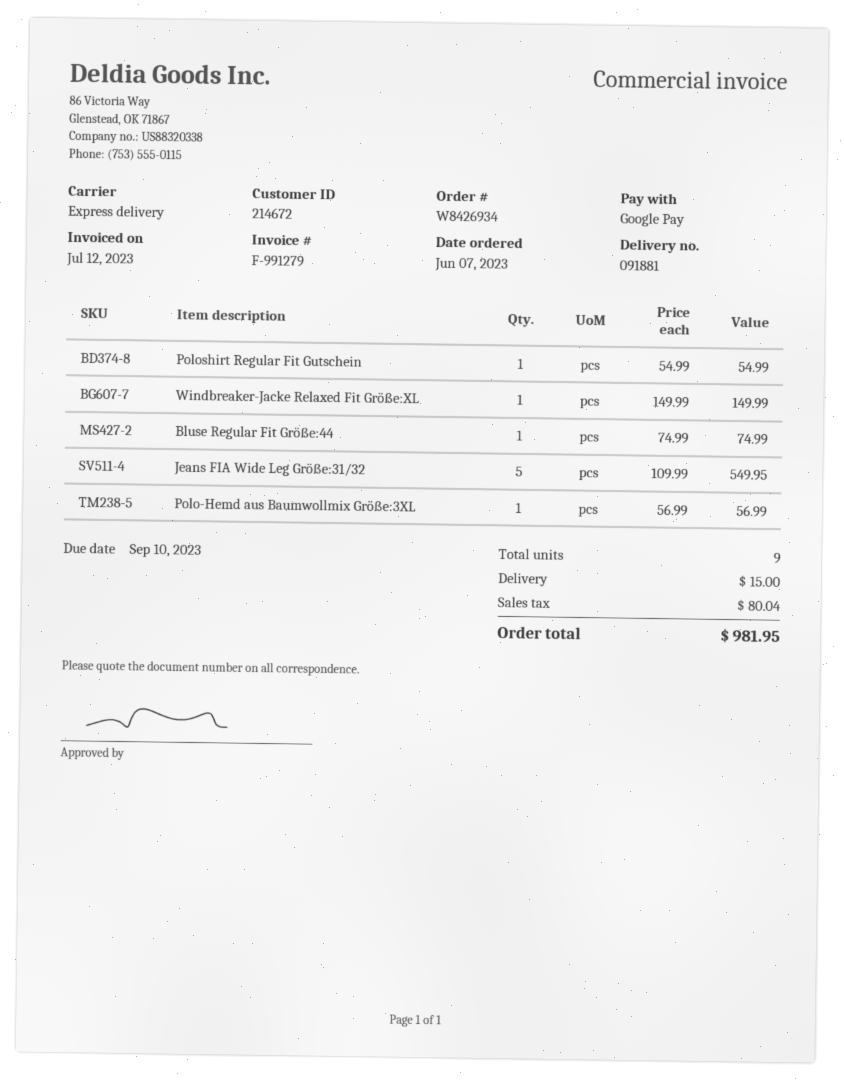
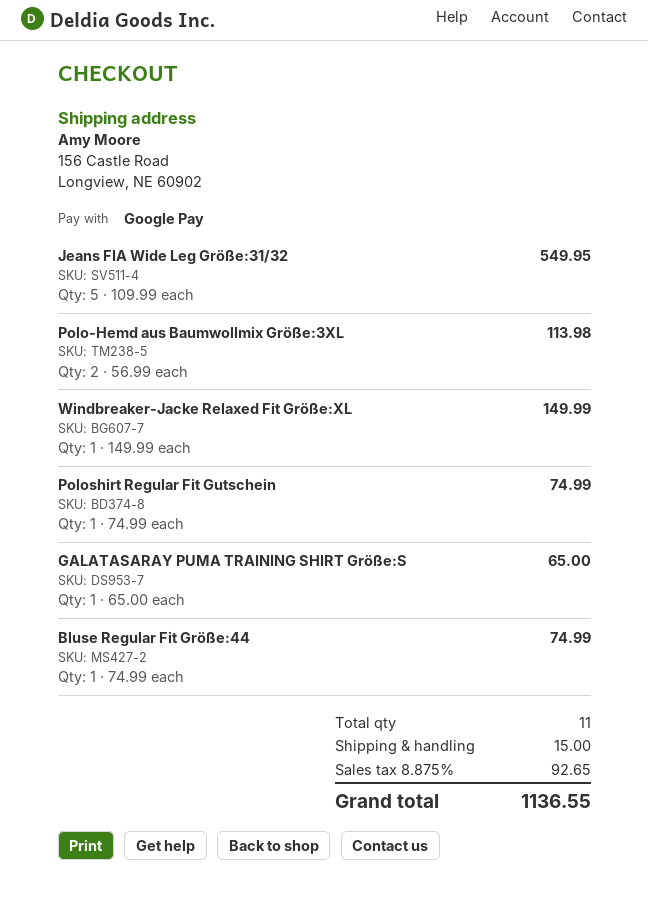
Poloshirt Regular Fit Gutschein: 1 x 54.99 = 54.99 -> 1 x 74.99 = 74.99
Polo-Hemd aus Baumwollmix Größe:3XL: 1 x 56.99 = 56.99 -> 2 x 56.99 = 113.98
GALATASARAY PUMA TRAINING SHIRT Größe:S: none -> 1 x 65.00 = 65.00
total quantity: 9 -> 11
tax: 80.04 -> 92.65
total: 981.95 -> 1136.55

